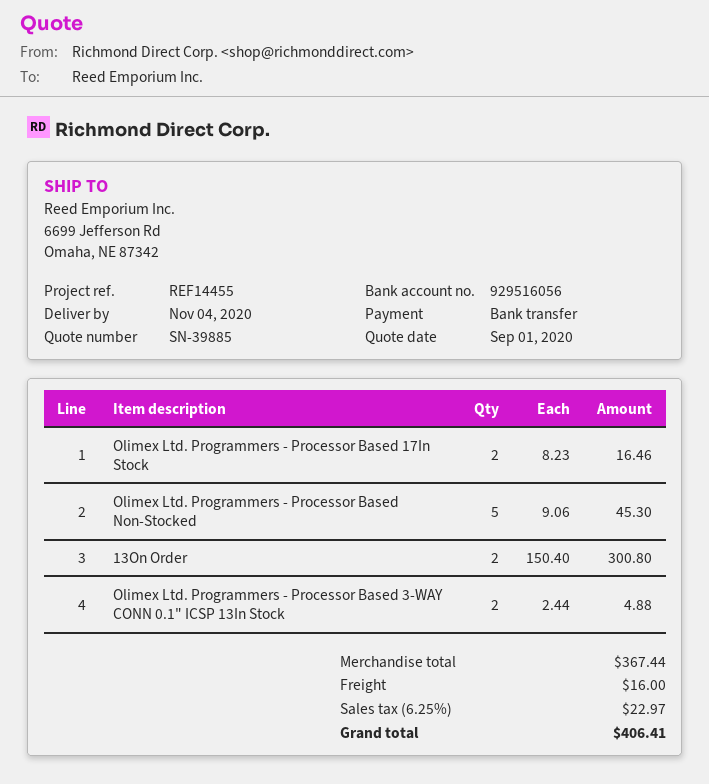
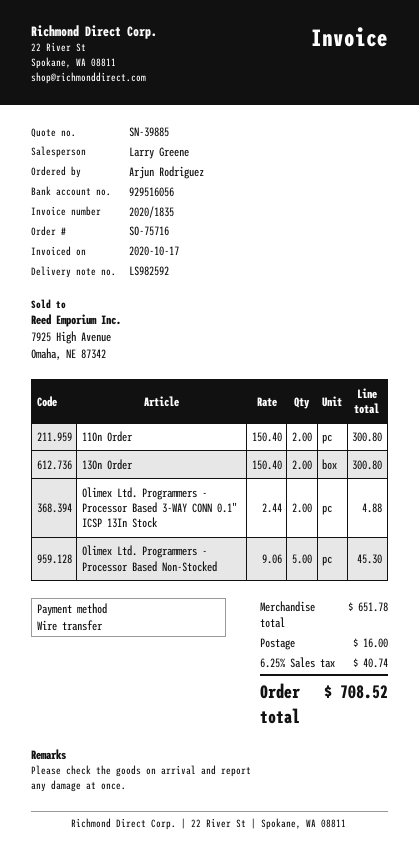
Olimex Ltd. Programmers - Processor Based 17In Stock: 2 x 8.23 = 16.46 -> none
11On Order: none -> 2 x 150.40 = 300.80
subtotal: 367.44 -> 651.78
tax: 6.25% = 22.97 -> 6.25% = 40.74
total: 406.41 -> 708.52

